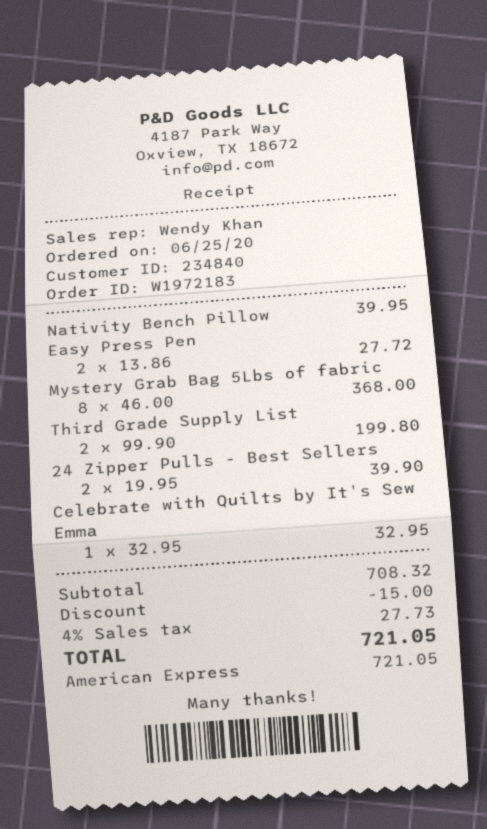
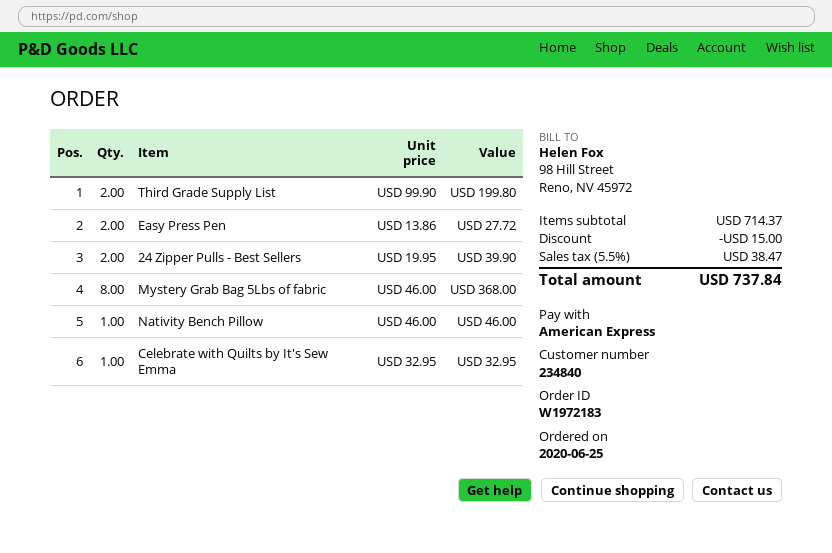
Nativity Bench Pillow: 1 x 39.95 = 39.95 -> 1 x 46.00 = 46.00
subtotal: 708.32 -> 714.37
tax: 4% = 27.73 -> 5.5% = 38.47
total: 721.05 -> 737.84

